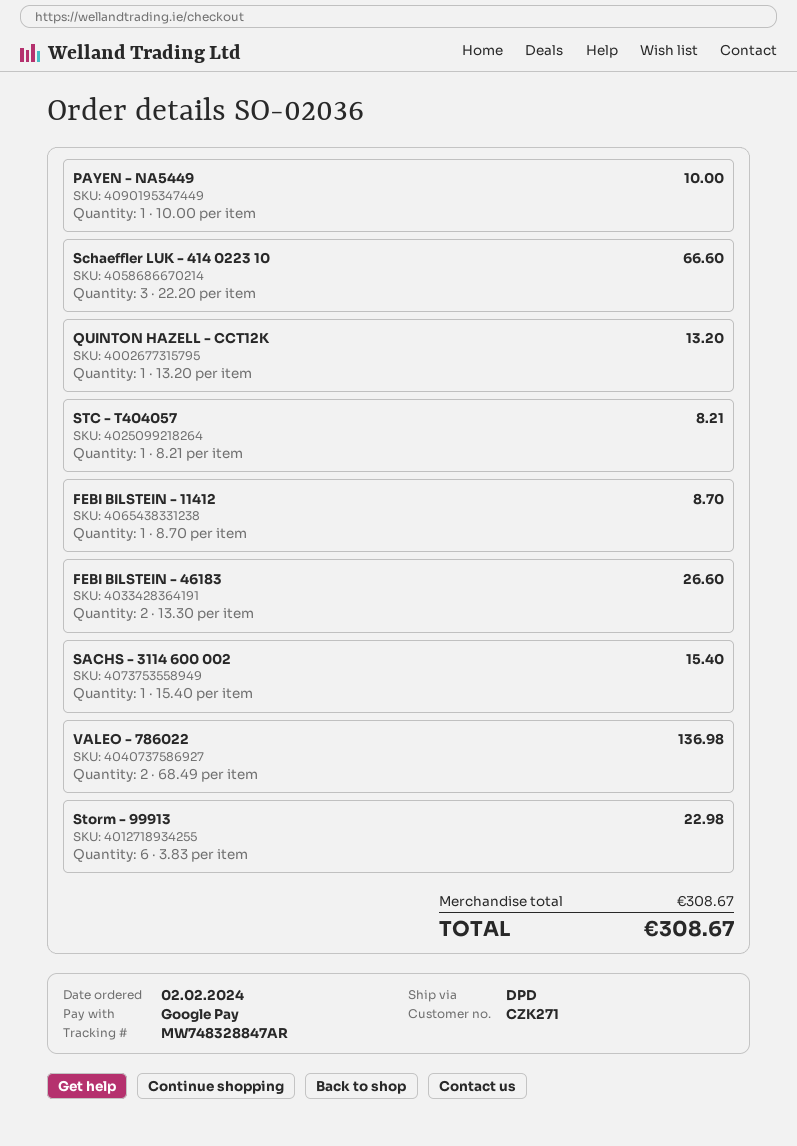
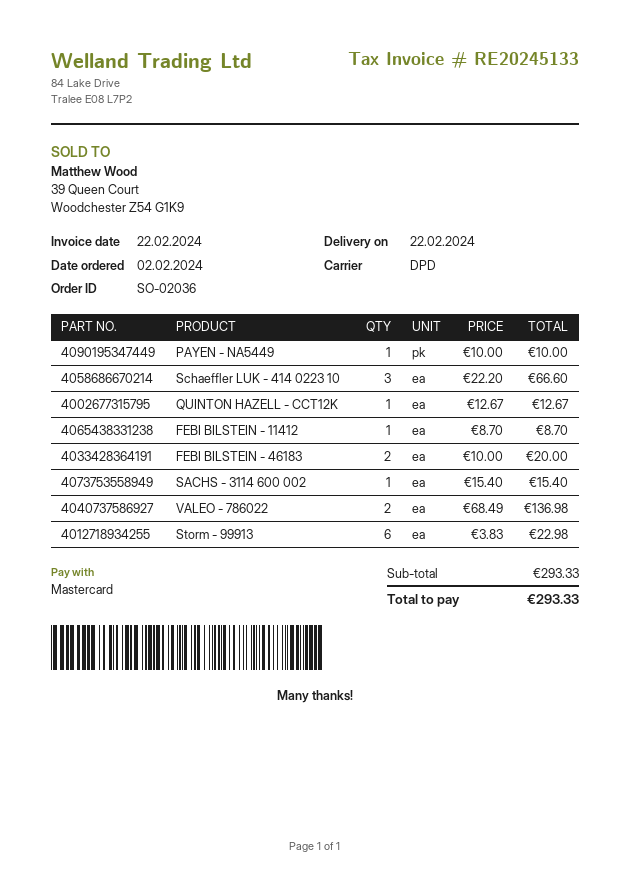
payment method: Google Pay -> Mastercard
QUINTON HAZELL - CCT12K: 1 x 13.20 = 13.20 -> 1 x 12.67 = 12.67
STC - T404057: 1 x 8.21 = 8.21 -> none
FEBI BILSTEIN - 46183: 2 x 13.30 = 26.60 -> 2 x 10.00 = 20.00
subtotal: 308.67 -> 293.33
total: 308.67 -> 293.33

